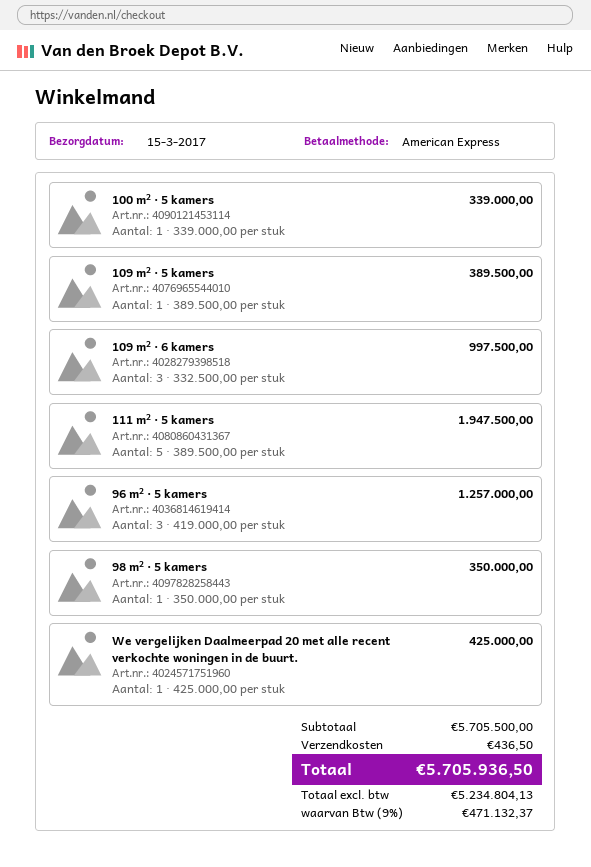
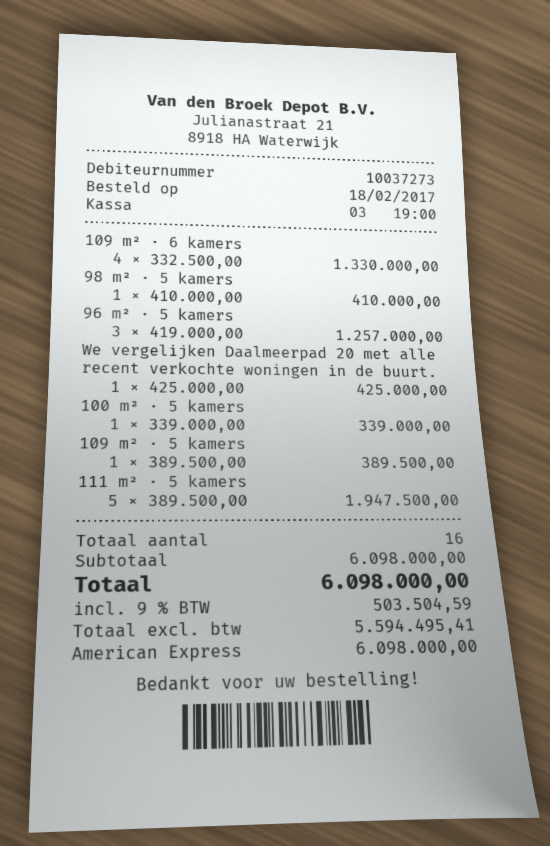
109 m² · 6 kamers: 3 x 332500.00 = 997500.00 -> 4 x 332500.00 = 1330000.00
98 m² · 5 kamers: 1 x 350000.00 = 350000.00 -> 1 x 410000.00 = 410000.00
subtotal: 5705500.00 -> 6098000.00
shipping: 436.50 -> none
net: 5234804.13 -> 5594495.41
tax: 9% = 471132.37 -> 9% = 503504.59
total: 5705936.50 -> 6098000.00

